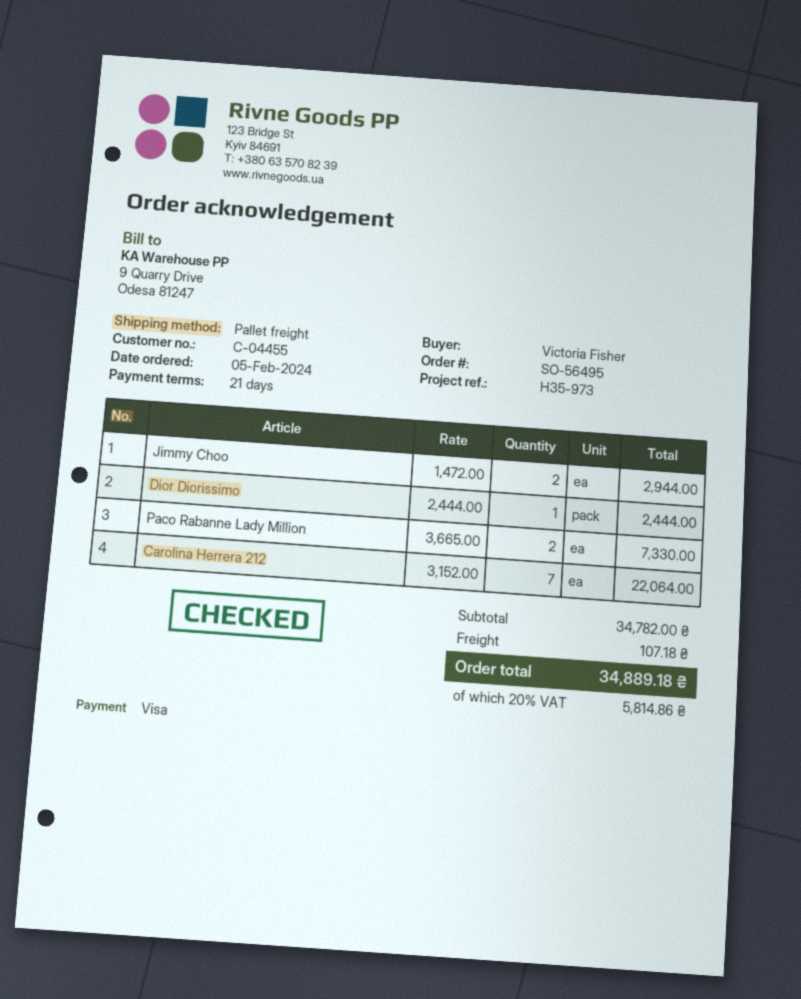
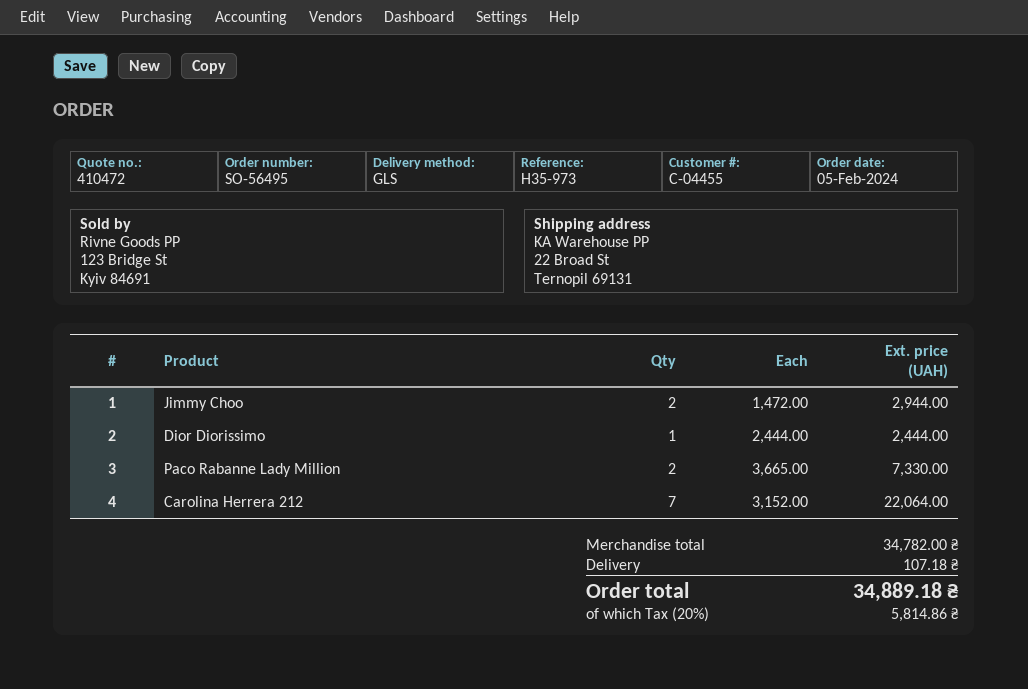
shipping method: pallet freight -> GLS

